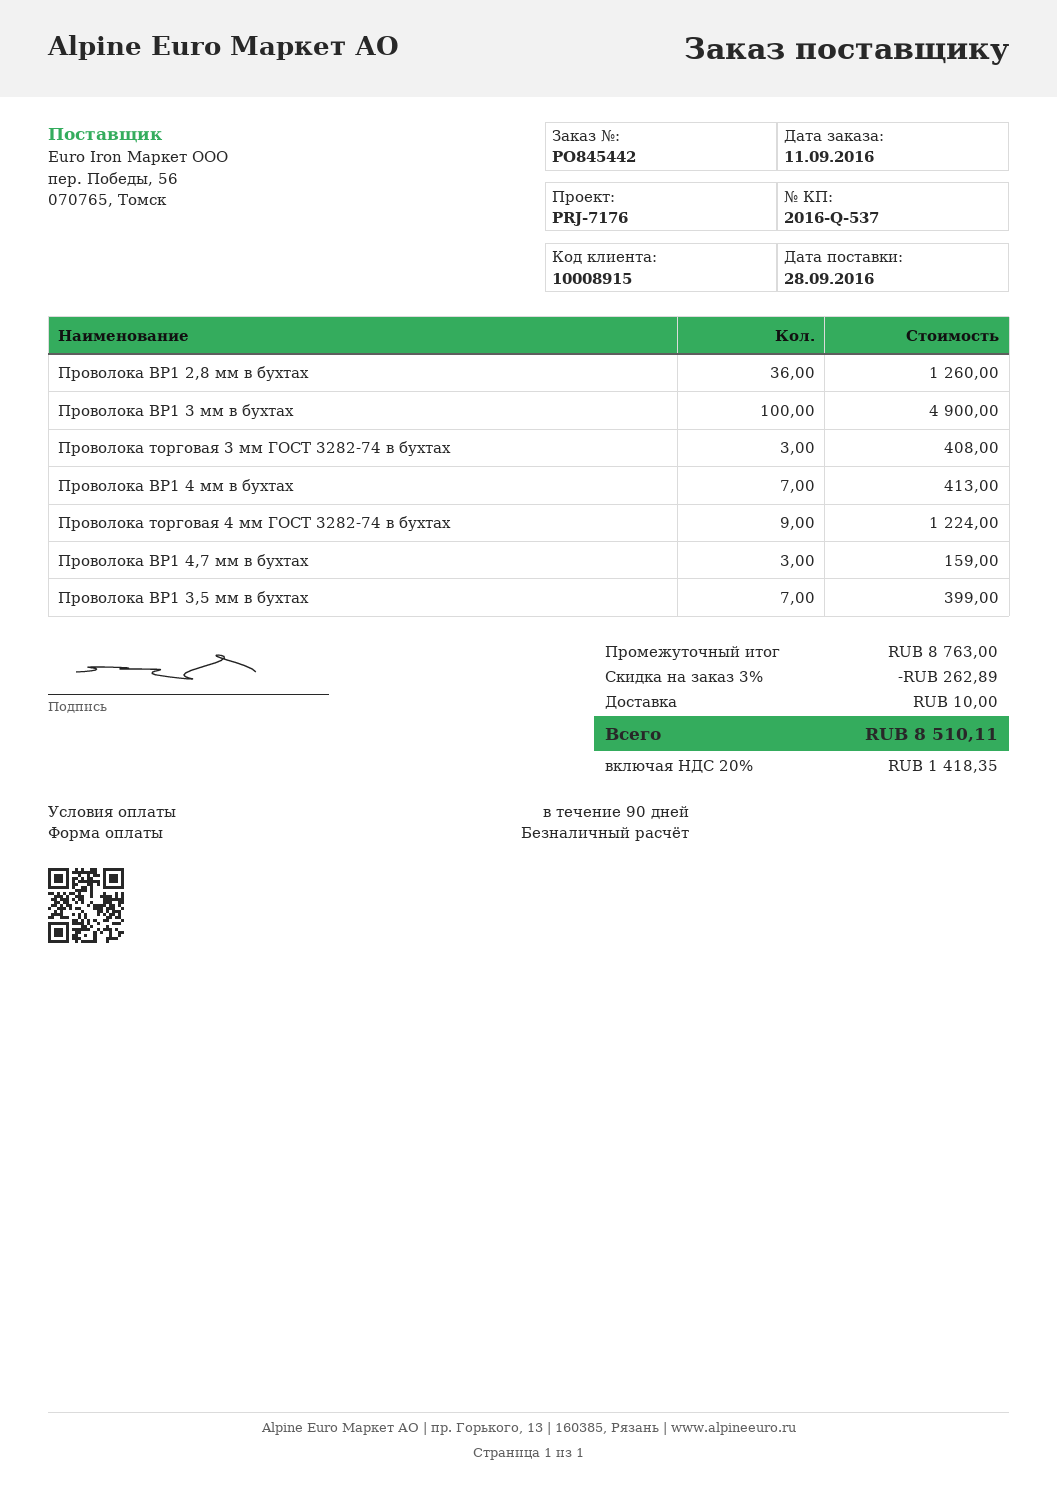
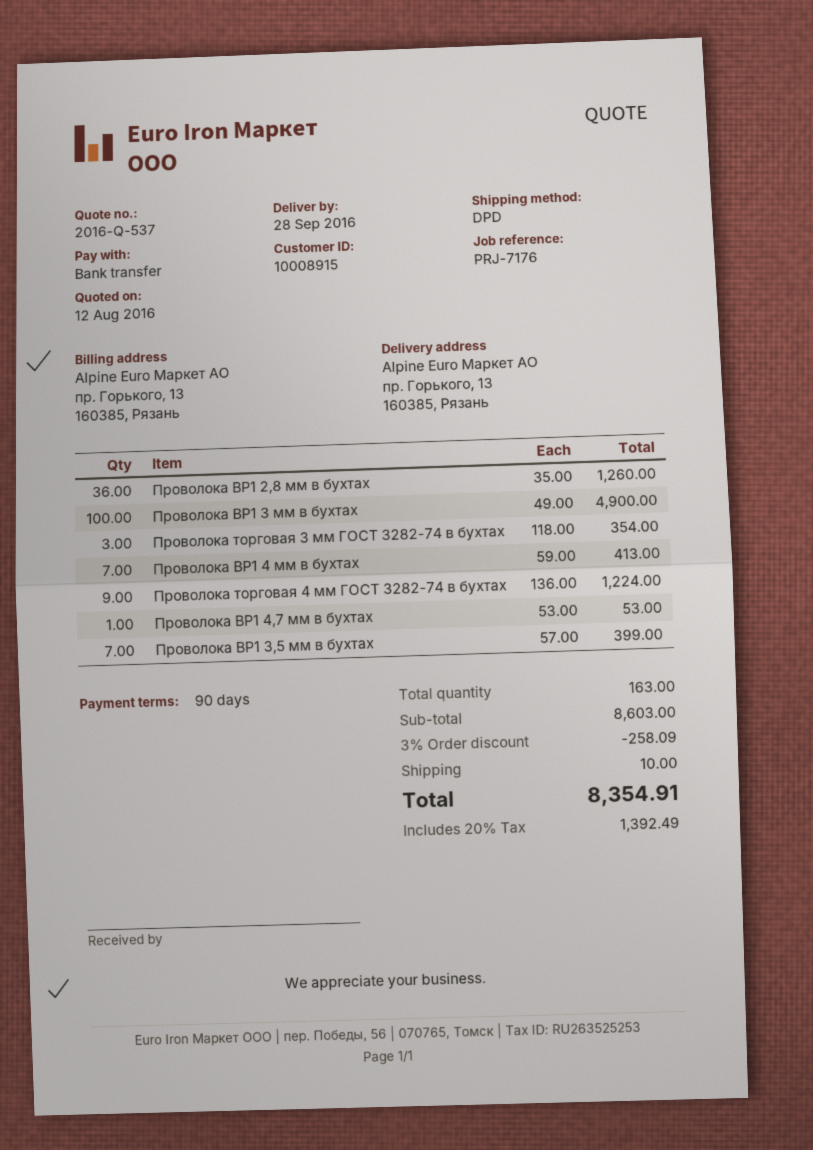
Проволока торговая 3 мм ГОСТ 3282-74 в бухтах: 3 for 408.00 -> 3 for 354.00
Проволока ВР1 4,7 мм в бухтах: 3 for 159.00 -> 1 for 53.00
subtotal: 8763.00 -> 8603.00
discount: 3% = 262.89 -> 3% = 258.09
tax: 20% = 1418.35 -> 20% = 1392.49
total: 8510.11 -> 8354.91

